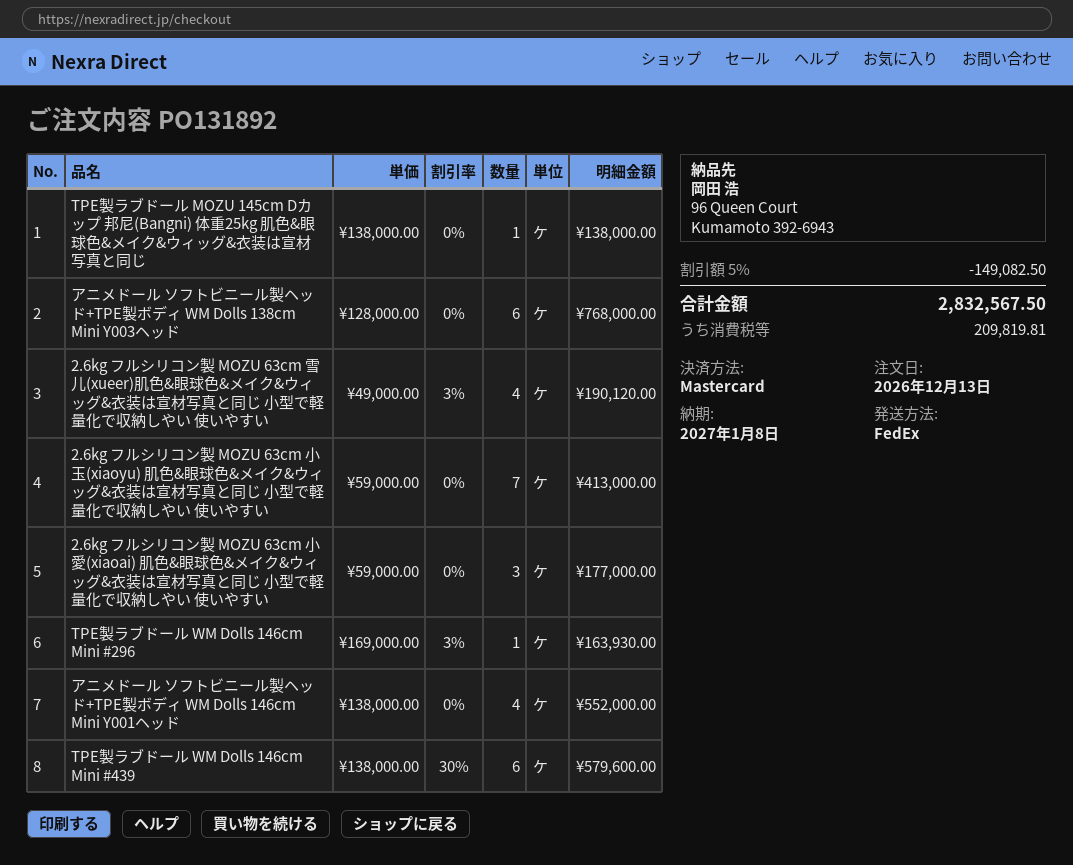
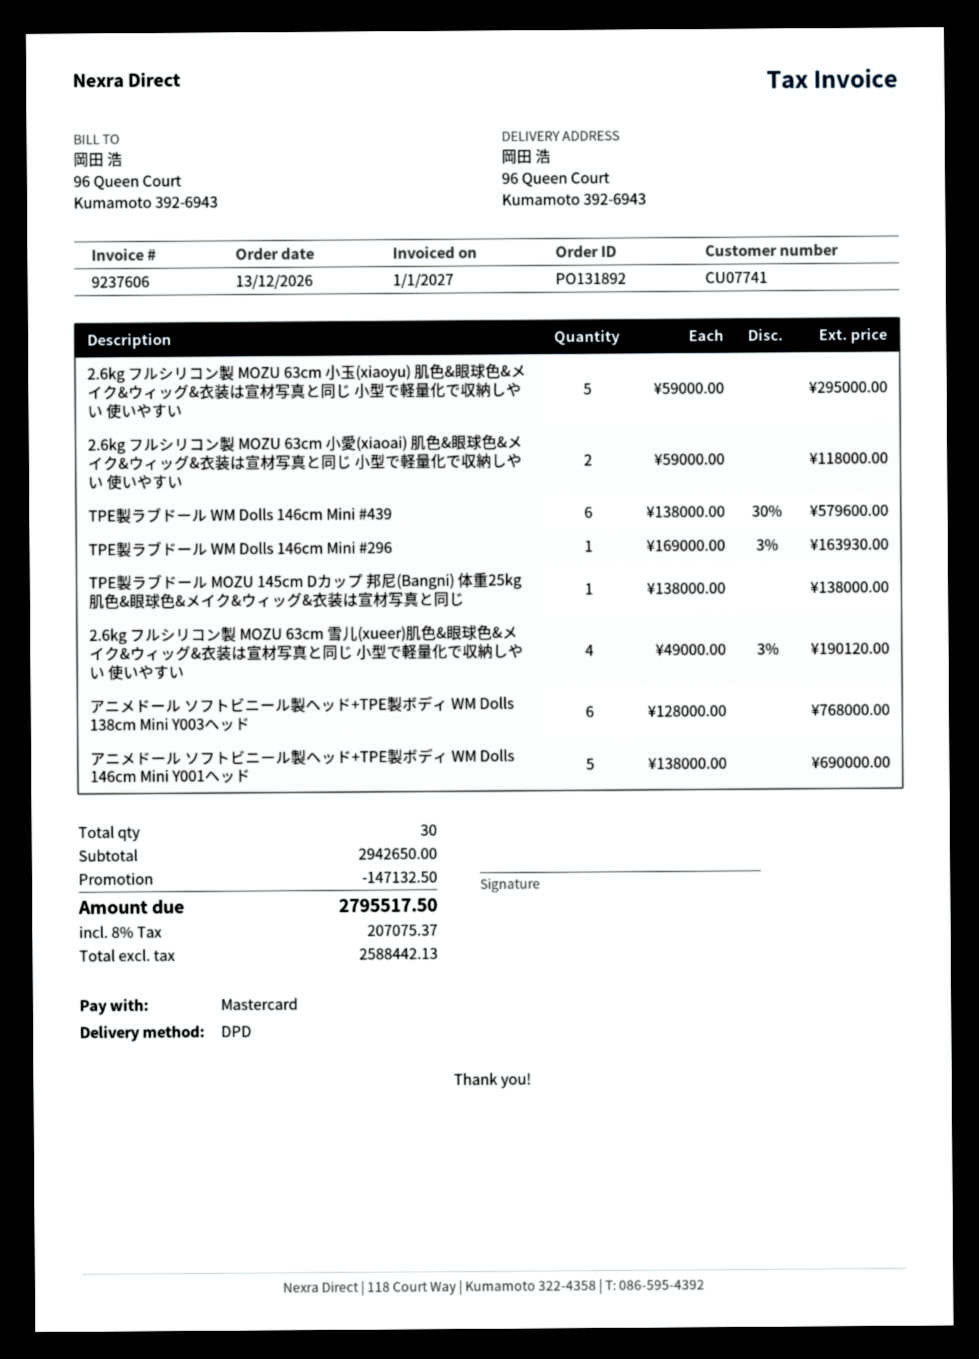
shipping method: FedEx -> DPD
2.6kg フルシリコン製 MOZU 63cm 小玉(xiaoyu) 肌色&眼球色&メイク&ウィッグ&衣装は宣材写真と同じ 小型で軽量化で収納しやい 使いやすい: 7 x 59000.00 = 413000.00 -> 5 x 59000.00 = 295000.00
2.6kg フルシリコン製 MOZU 63cm 小愛(xiaoai) 肌色&眼球色&メイク&ウィッグ&衣装は宣材写真と同じ 小型で軽量化で収納しやい 使いやすい: 3 x 59000.00 = 177000.00 -> 2 x 59000.00 = 118000.00
アニメドール ソフトビニール製ヘッド+TPE製ボディ WM Dolls 146cm Mini Y001ヘッド: 4 x 138000.00 = 552000.00 -> 5 x 138000.00 = 690000.00
discount: 149082.50 -> 147132.50
tax: 209819.81 -> 207075.37
total: 2832567.50 -> 2795517.50

